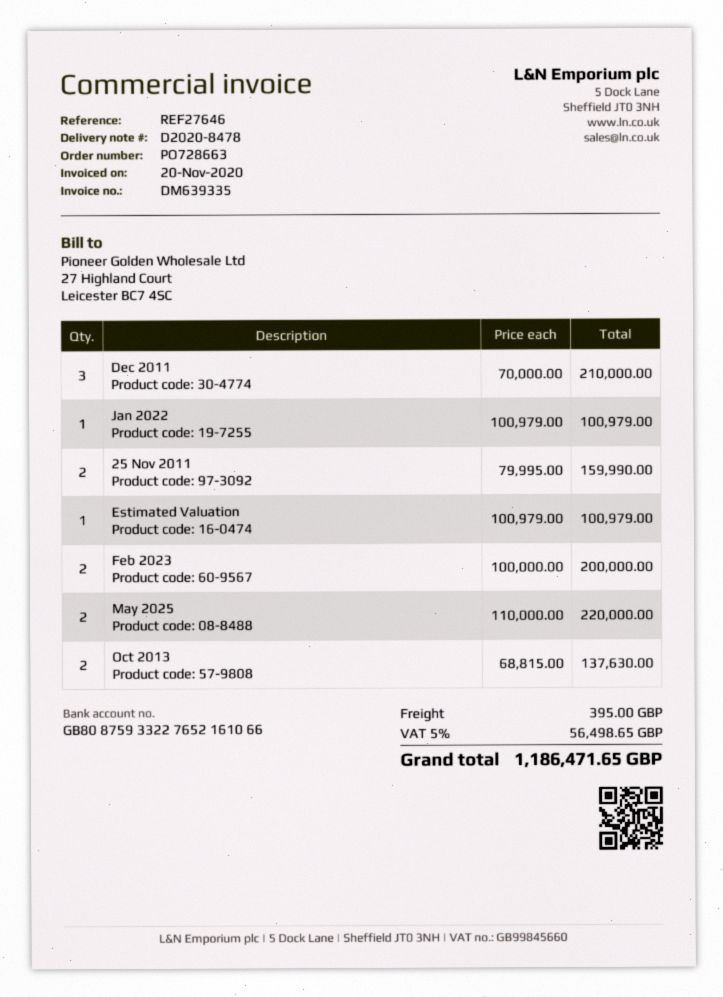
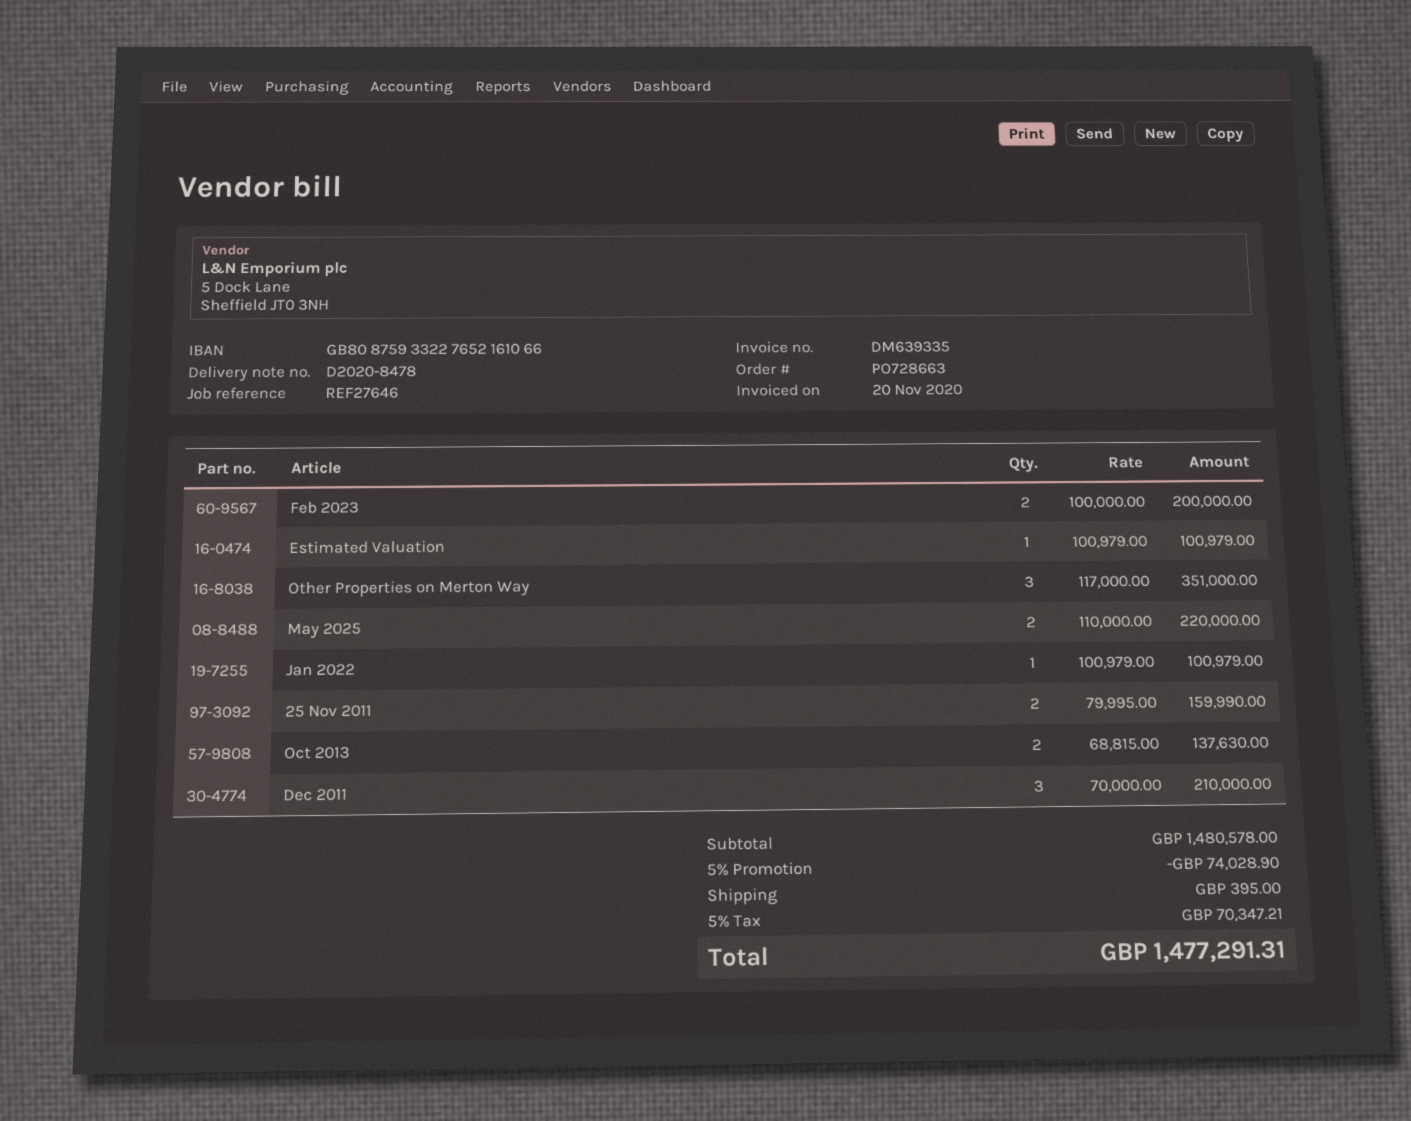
Other Properties on Merton Way: none -> 3 x 117000.00 = 351000.00
discount: none -> 5% = 74028.90
tax: 5% = 56498.65 -> 5% = 70347.21
total: 1186471.65 -> 1477291.31

